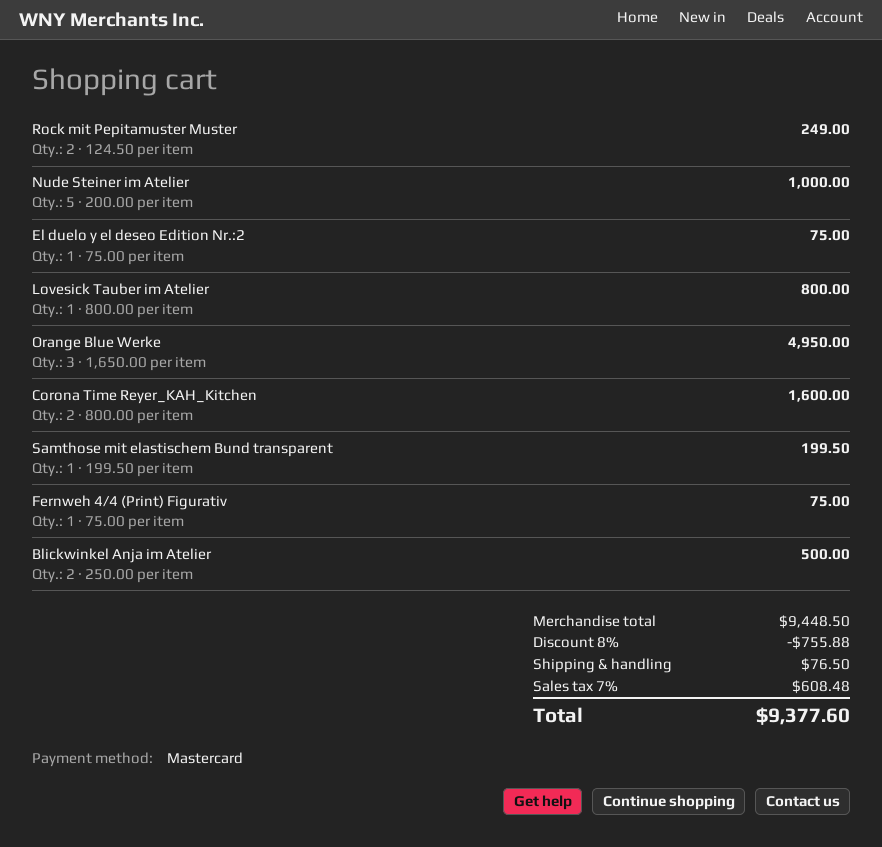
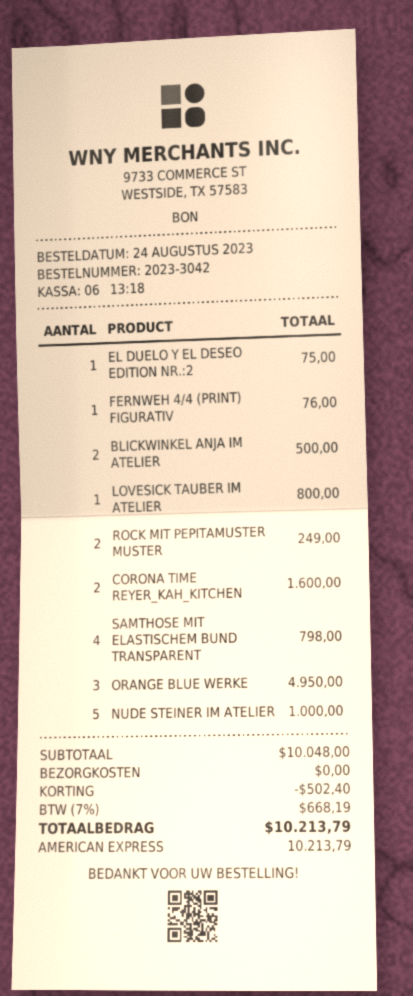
payment method: Mastercard -> American Express
Samthose mit elastischem Bund transparent: 1 for 199.50 -> 4 for 798.00
Fernweh 4/4 (Print) Figurativ: 1 for 75.00 -> 1 for 76.00
subtotal: 9448.50 -> 10048.00
discount: 755.88 -> 502.40
shipping: 76.50 -> 0.00
tax: 7% = 608.48 -> 7% = 668.19
total: 9377.60 -> 10213.79

